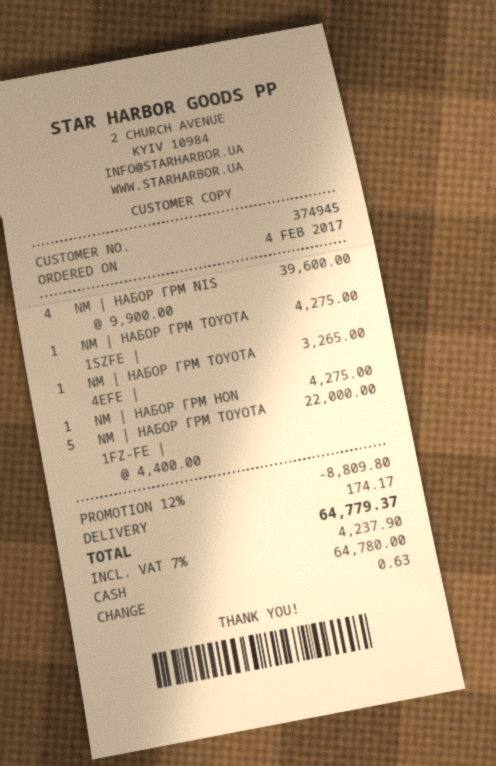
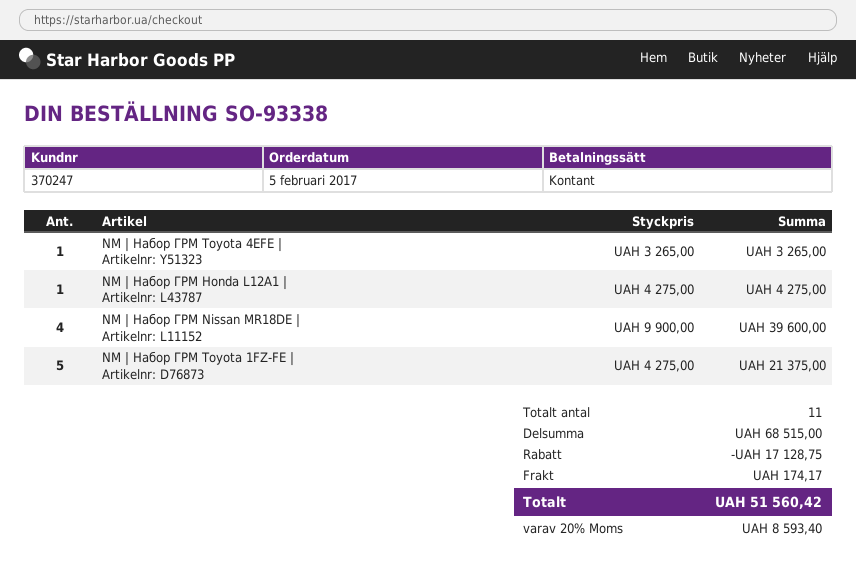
order date: 2017-02-04 -> 2017-02-05
customer number: 374945 -> 370247
NM | НАБОР ГРМ TOYOTA 1SZFE |: 1 x 4275.00 = 4275.00 -> none
NM | НАБОР ГРМ TOYOTA 1FZ-FE |: 5 x 4400.00 = 22000.00 -> 5 x 4275.00 = 21375.00
discount: 8809.80 -> 17128.75
tax: 7% = 4237.90 -> 20% = 8593.40
total: 64779.37 -> 51560.42

